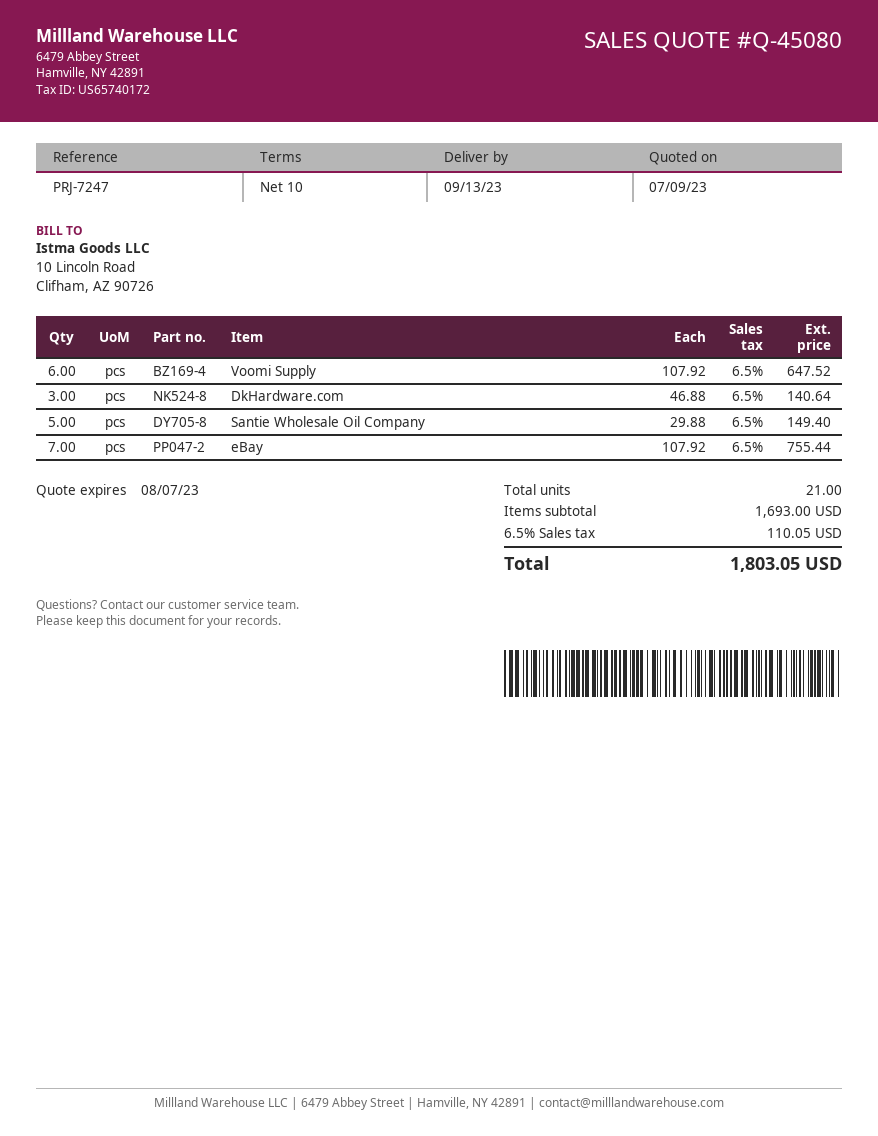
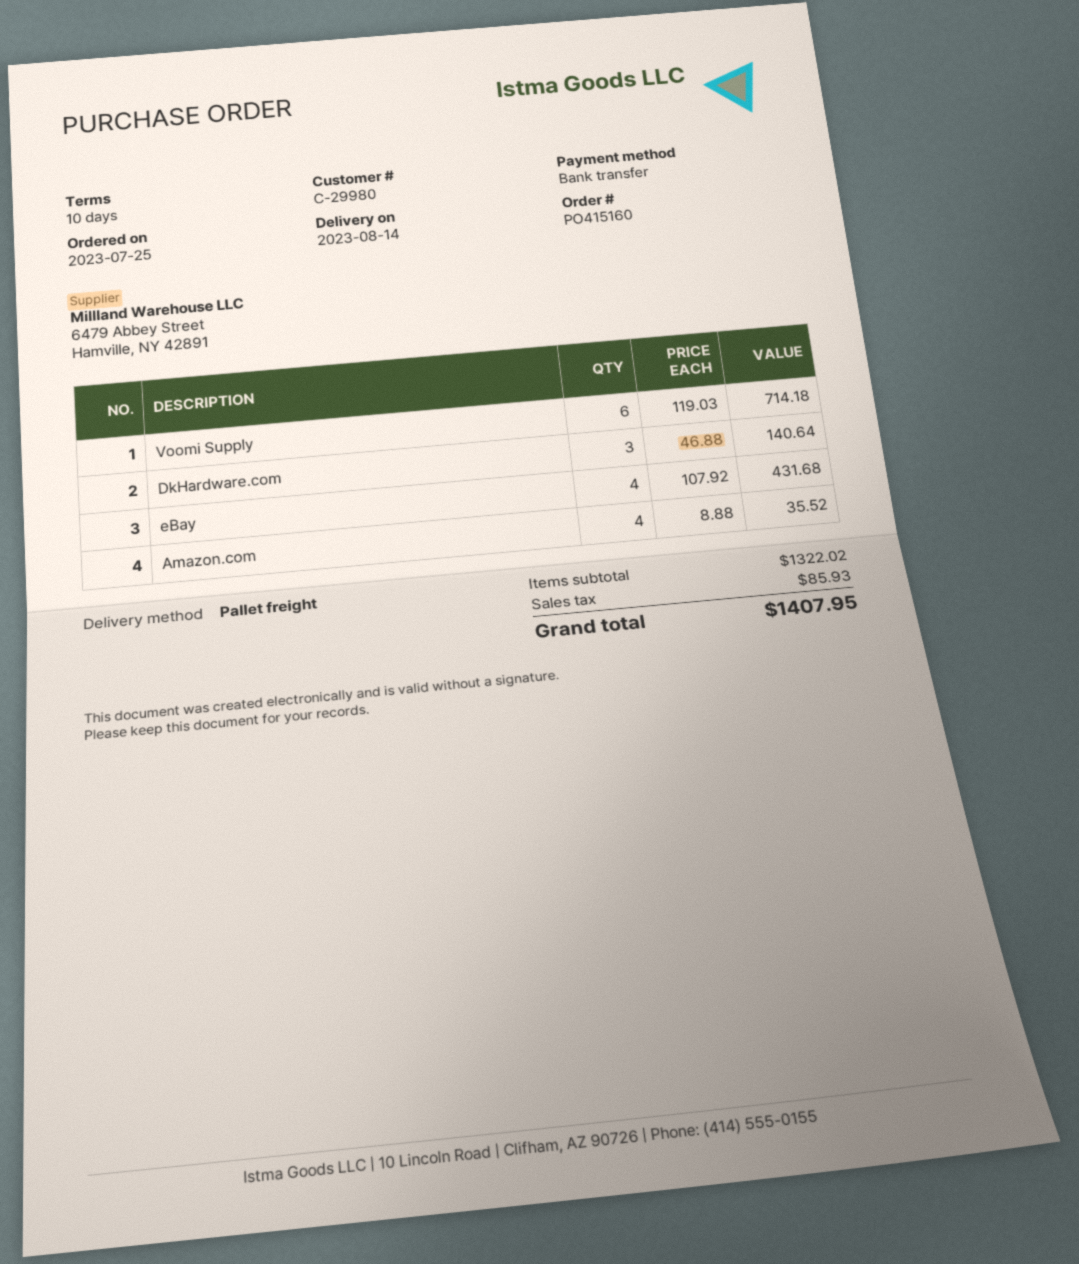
delivery date: 2023-09-13 -> 2023-08-14
Voomi Supply: 6 x 107.92 = 647.52 -> 6 x 119.03 = 714.18
Santie Wholesale Oil Company: 5 x 29.88 = 149.40 -> none
eBay: 7 x 107.92 = 755.44 -> 4 x 107.92 = 431.68
Amazon.com: none -> 4 x 8.88 = 35.52
subtotal: 1693.00 -> 1322.02
tax: 110.05 -> 85.93
total: 1803.05 -> 1407.95

